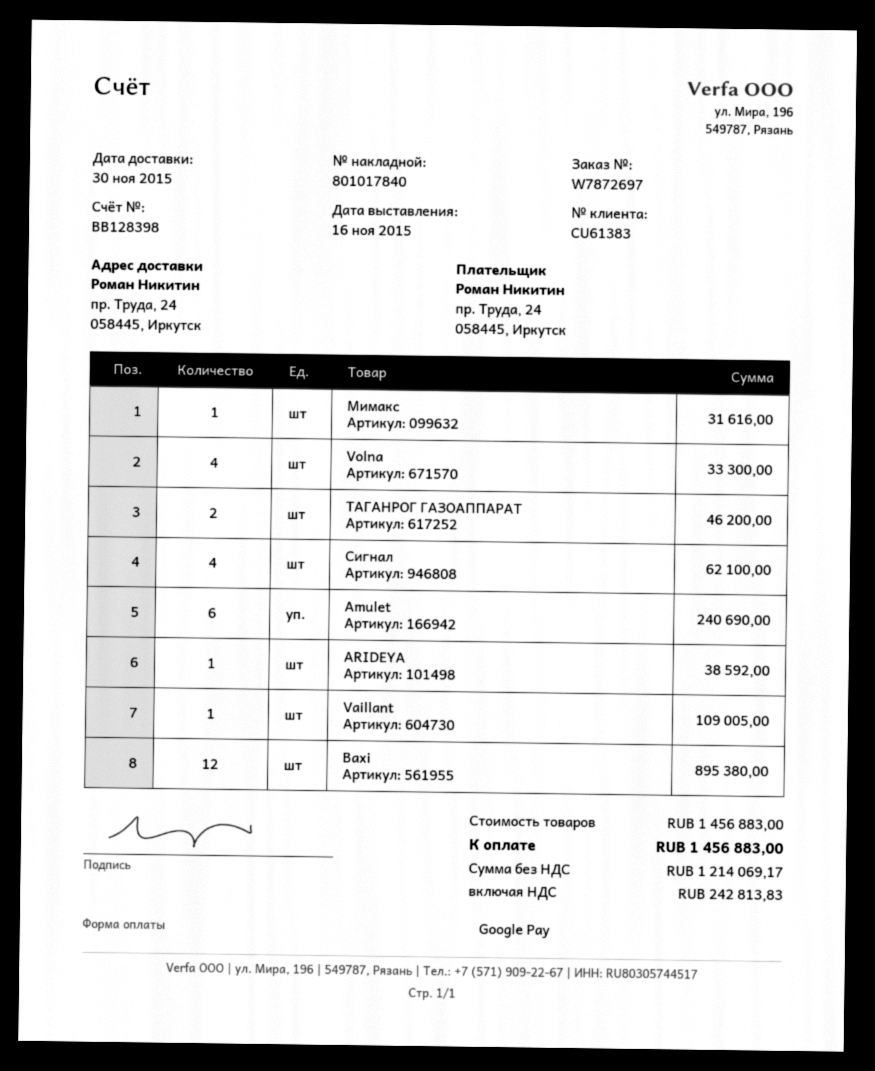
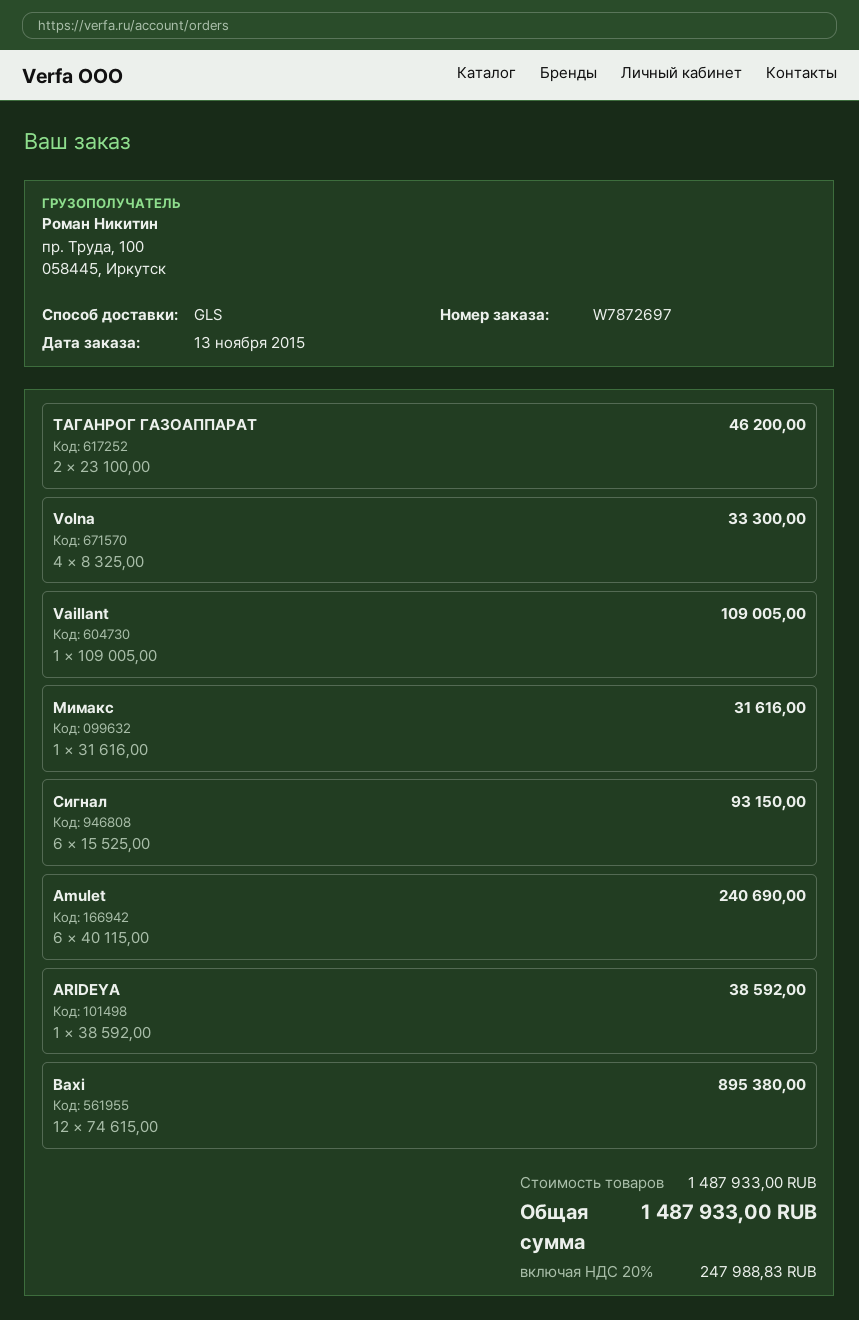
ship to: пр. Труда, 24, 058445, Иркутск -> пр. Труда, 100, 058445, Иркутск
Сигнал: 4 for 62100.00 -> 6 for 93150.00
subtotal: 1456883.00 -> 1487933.00
tax: 242813.83 -> 247988.83
total: 1456883.00 -> 1487933.00

